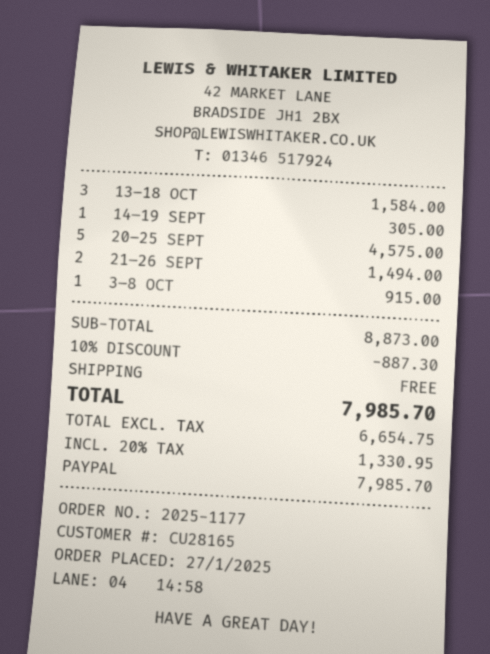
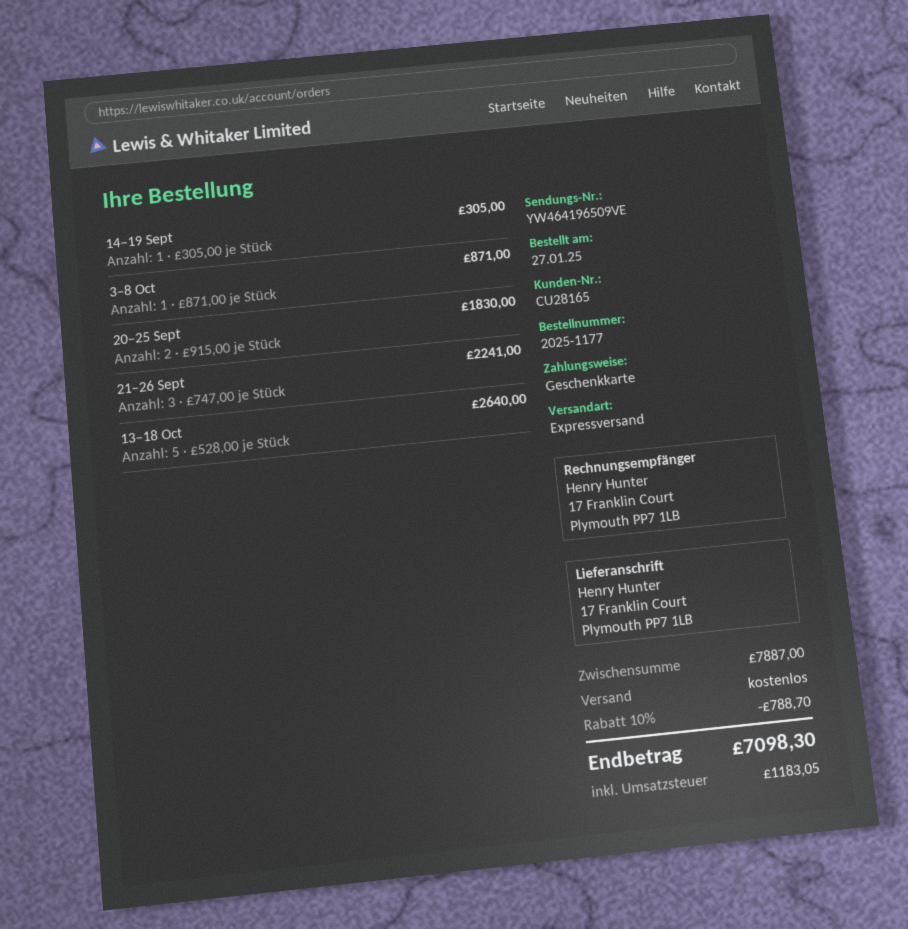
payment method: PayPal -> gift card
13–18 OCT: 3 for 1584.00 -> 5 for 2640.00
20–25 SEPT: 5 for 4575.00 -> 2 for 1830.00
21–26 SEPT: 2 for 1494.00 -> 3 for 2241.00
3–8 OCT: 1 for 915.00 -> 1 for 871.00
subtotal: 8873.00 -> 7887.00
discount: 10% = 887.30 -> 10% = 788.70
tax: 1330.95 -> 1183.05
total: 7985.70 -> 7098.30

